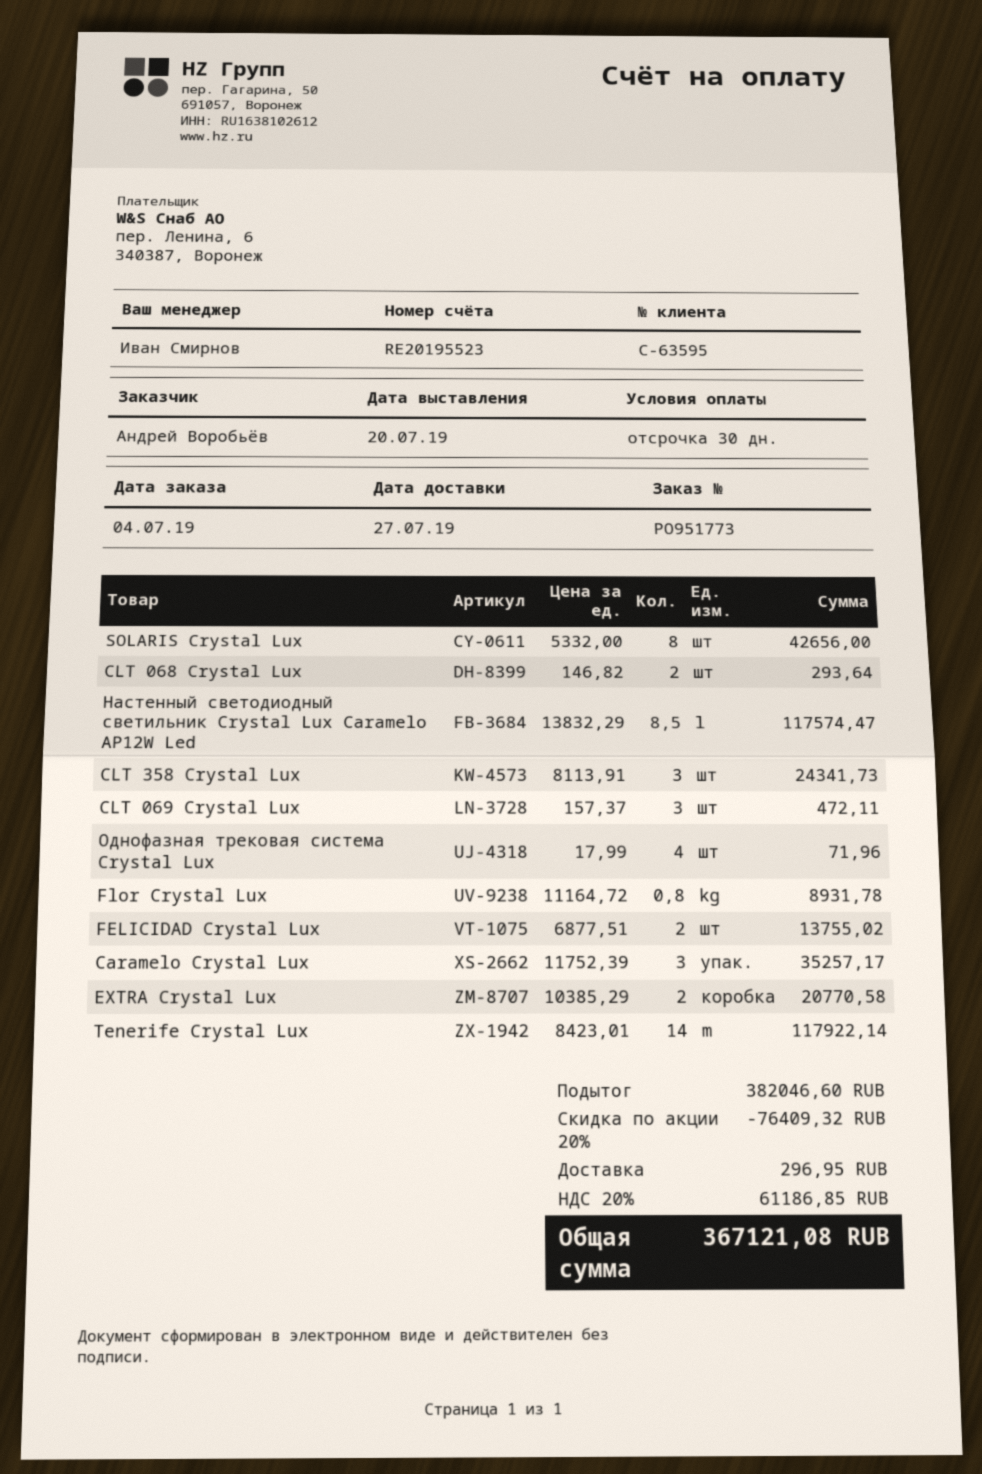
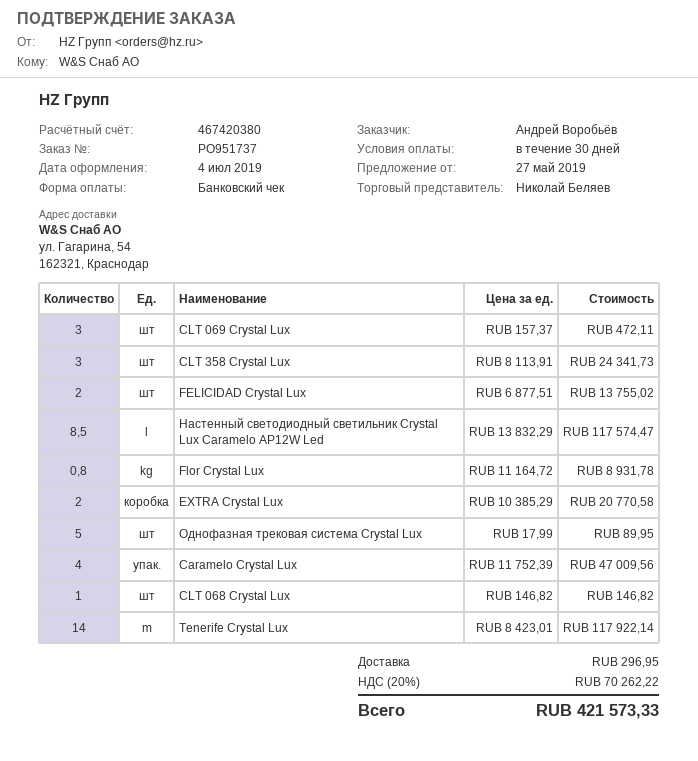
order number: PO951773 -> PO951737
sales rep: Иван Смирнов -> Николай Беляев
SOLARIS Crystal Lux: 8 x 5332.00 = 42656.00 -> none
CLT 068 Crystal Lux: 2 x 146.82 = 293.64 -> 1 x 146.82 = 146.82
Однофазная трековая система Crystal Lux: 4 x 17.99 = 71.96 -> 5 x 17.99 = 89.95
Caramelo Crystal Lux: 3 x 11752.39 = 35257.17 -> 4 x 11752.39 = 47009.56
discount: 20% = 76409.32 -> none
tax: 20% = 61186.85 -> 20% = 70262.22
total: 367121.08 -> 421573.33

